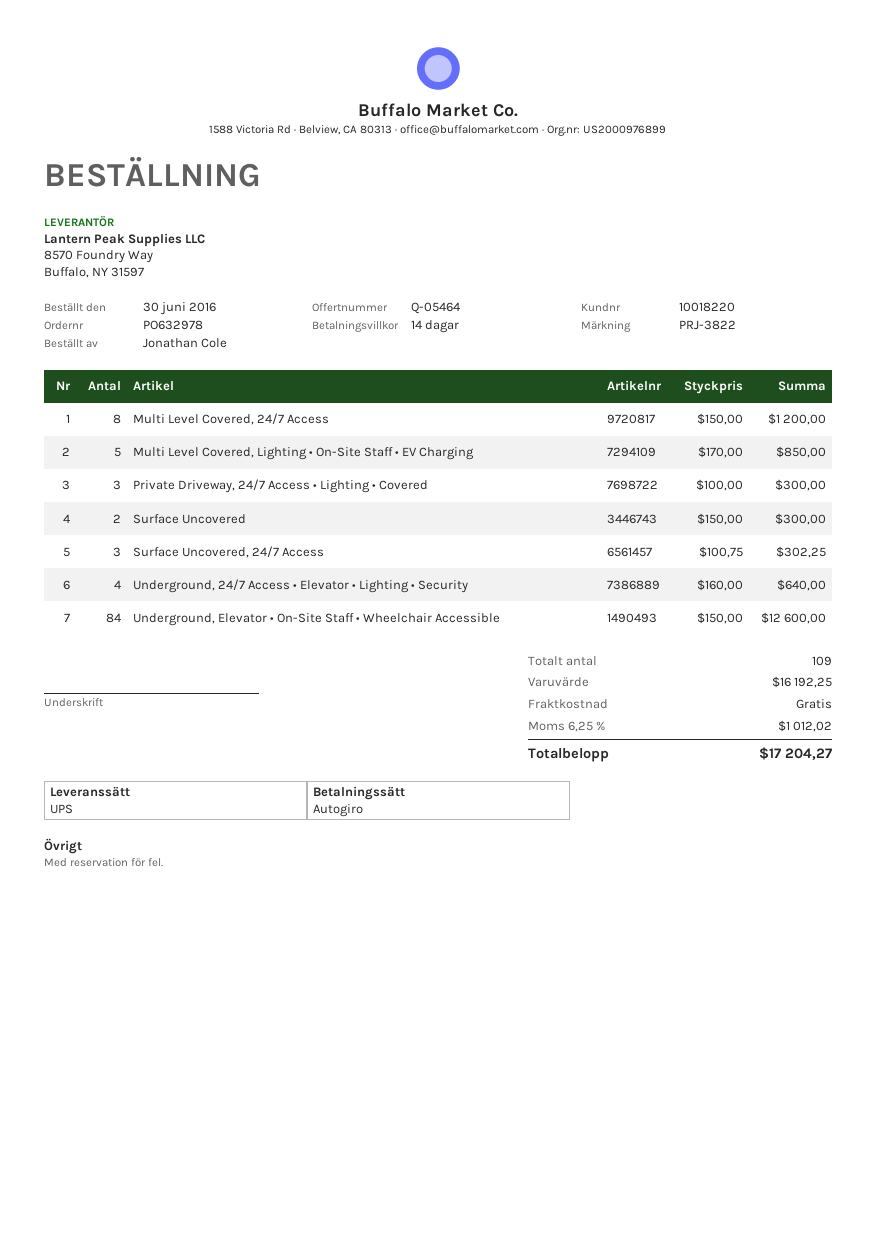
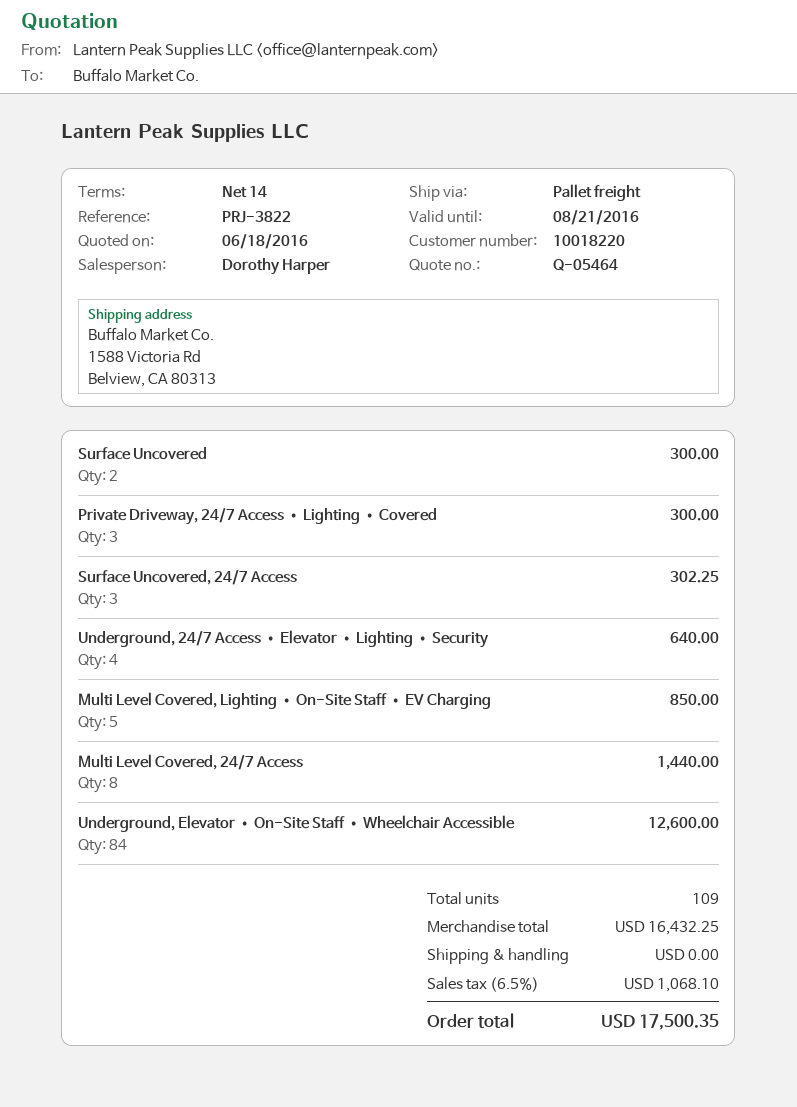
shipping method: UPS -> pallet freight
Multi Level Covered, 24/7 Access: 8 for 1200.00 -> 8 for 1440.00
subtotal: 16192.25 -> 16432.25
tax: 6.25% = 1012.02 -> 6.5% = 1068.10
total: 17204.27 -> 17500.35

